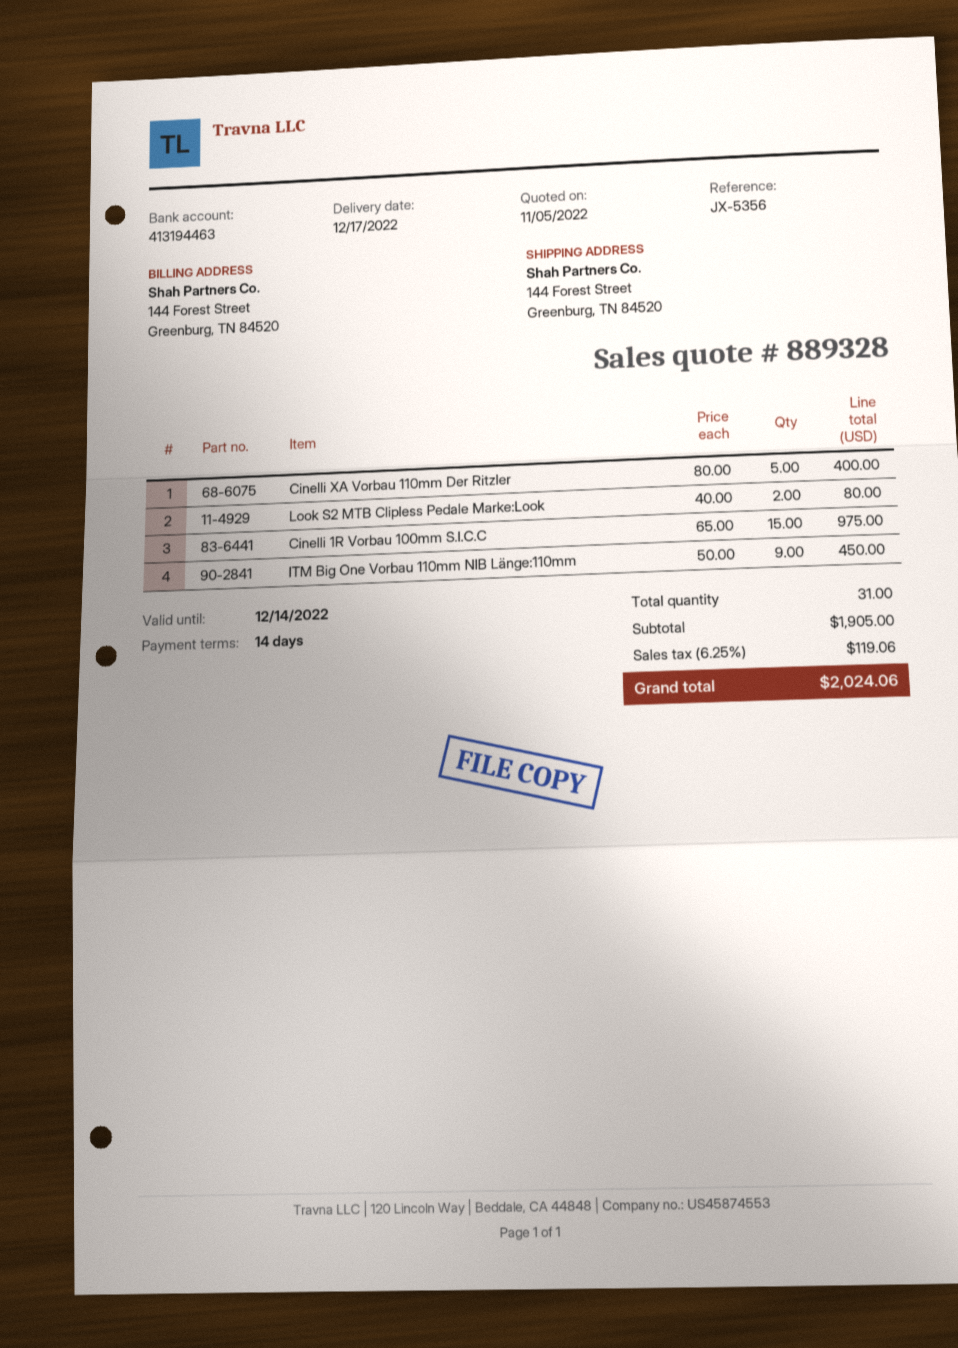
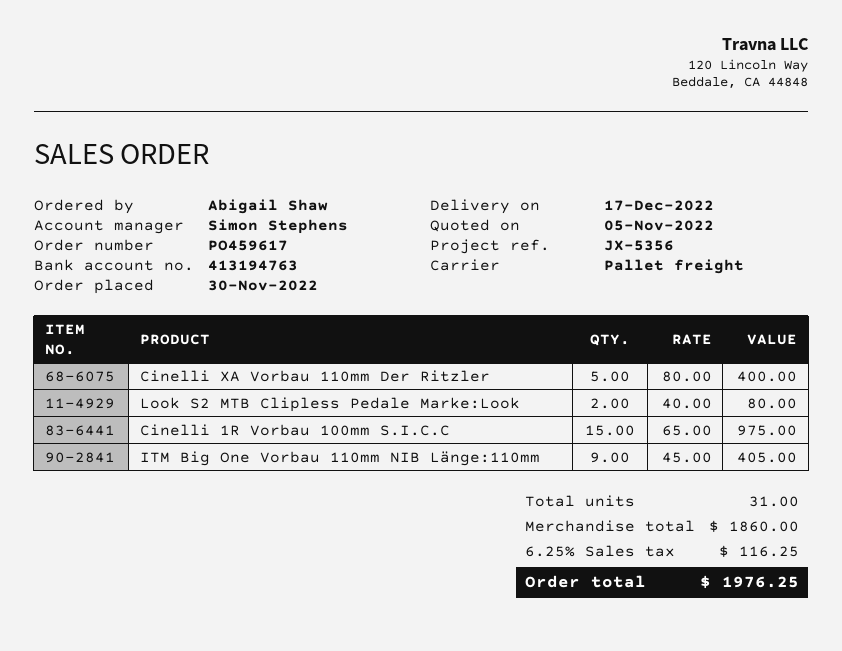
bank account: 413194463 -> 413194763
ITM Big One Vorbau 110mm NIB Länge:110mm: 9 x 50.00 = 450.00 -> 9 x 45.00 = 405.00
subtotal: 1905.00 -> 1860.00
tax: 6.25% = 119.06 -> 6.25% = 116.25
total: 2024.06 -> 1976.25

